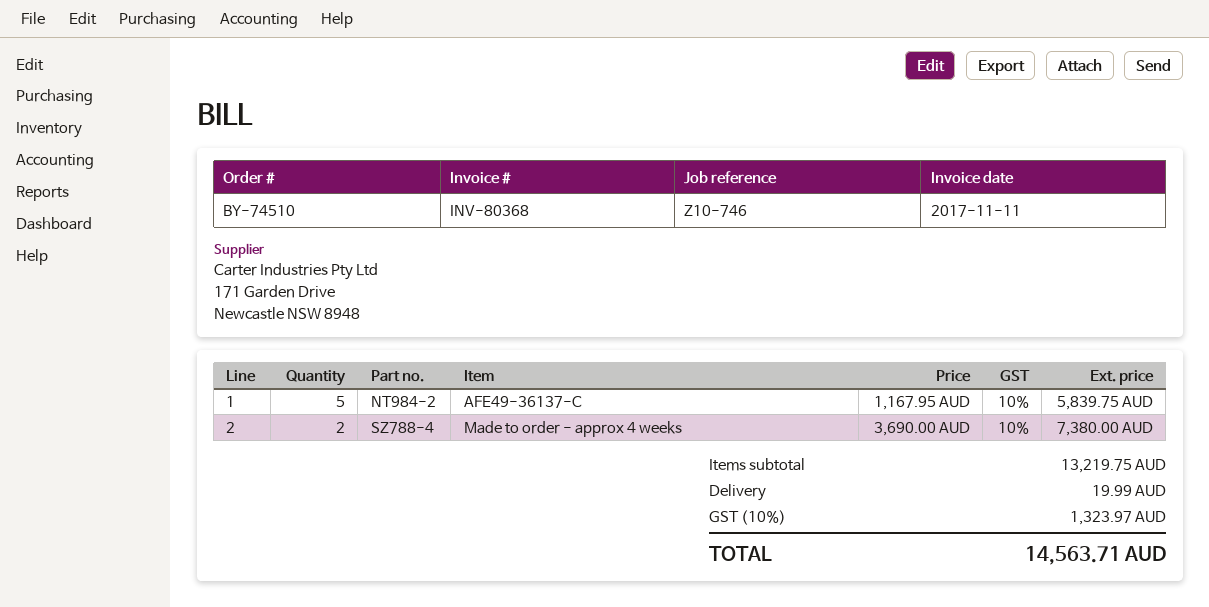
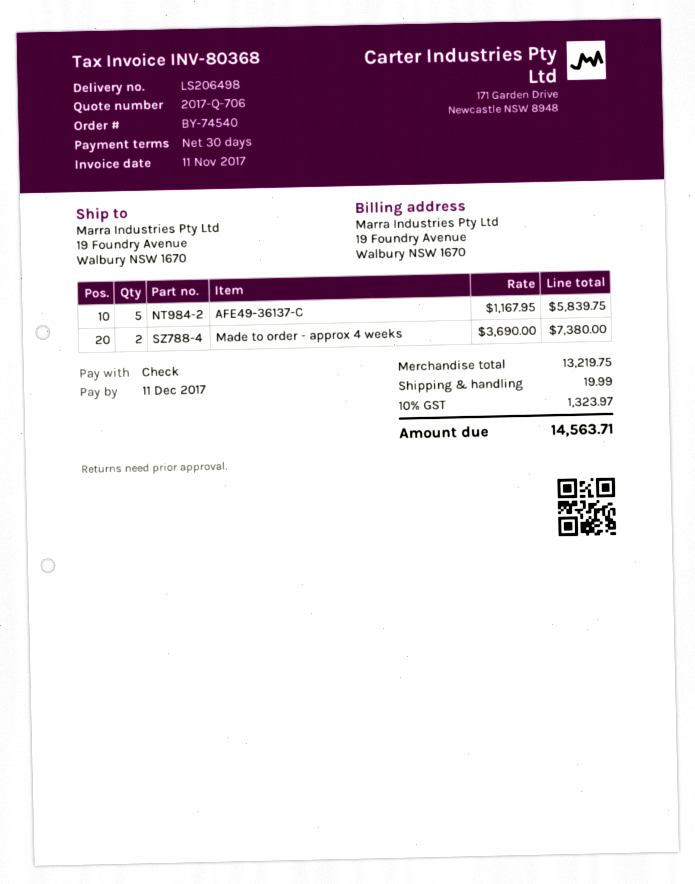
order number: BY-74510 -> BY-74540

